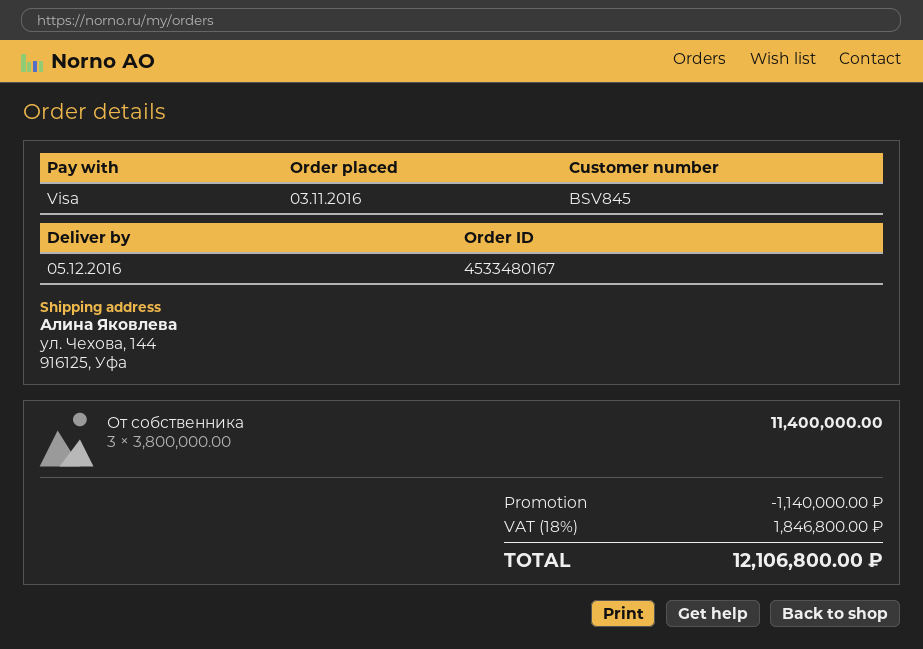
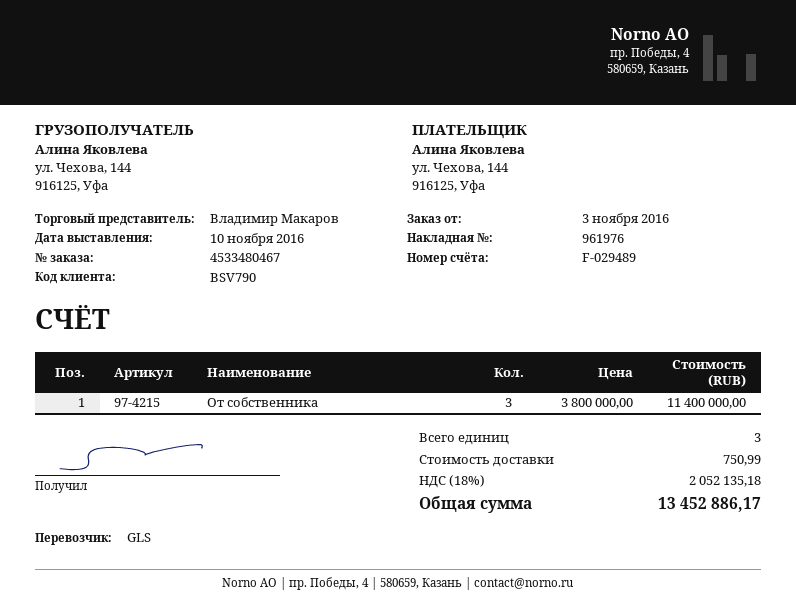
order number: 4533480167 -> 4533480467
customer number: BSV845 -> BSV790
discount: 1140000.00 -> none
shipping: none -> 750.99
tax: 18% = 1846800.00 -> 18% = 2052135.18
total: 12106800.00 -> 13452886.17

